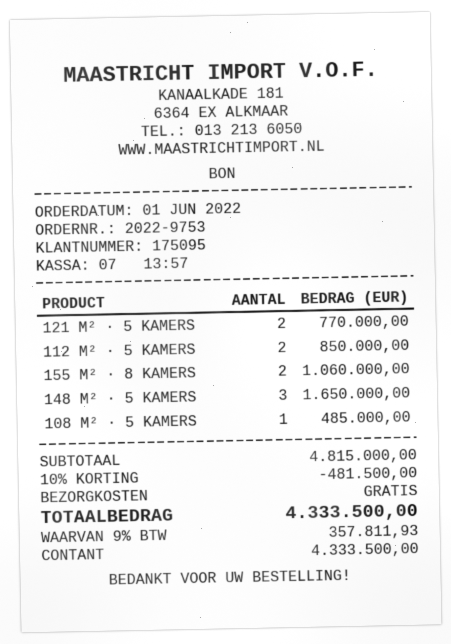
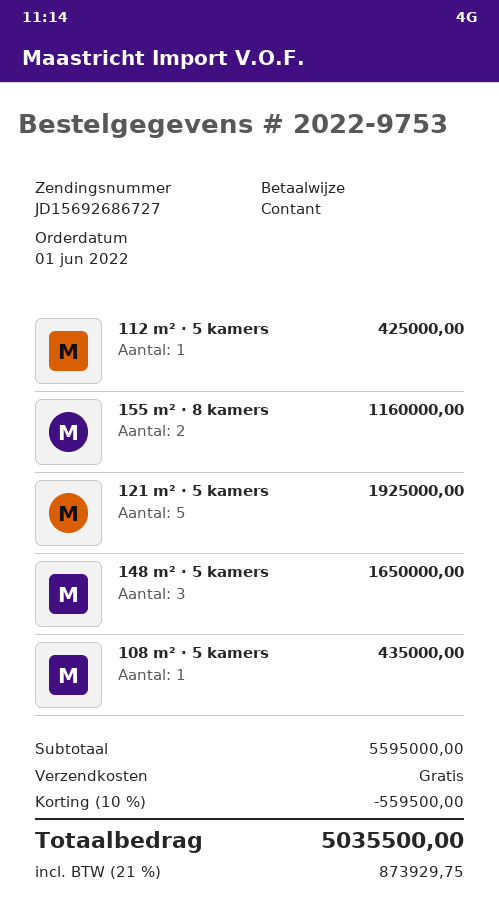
121 M² · 5 KAMERS: 2 for 770000.00 -> 5 for 1925000.00
112 M² · 5 KAMERS: 2 for 850000.00 -> 1 for 425000.00
155 M² · 8 KAMERS: 2 for 1060000.00 -> 2 for 1160000.00
108 M² · 5 KAMERS: 1 for 485000.00 -> 1 for 435000.00
subtotal: 4815000.00 -> 5595000.00
discount: 10% = 481500.00 -> 10% = 559500.00
tax: 9% = 357811.93 -> 21% = 873929.75
total: 4333500.00 -> 5035500.00

